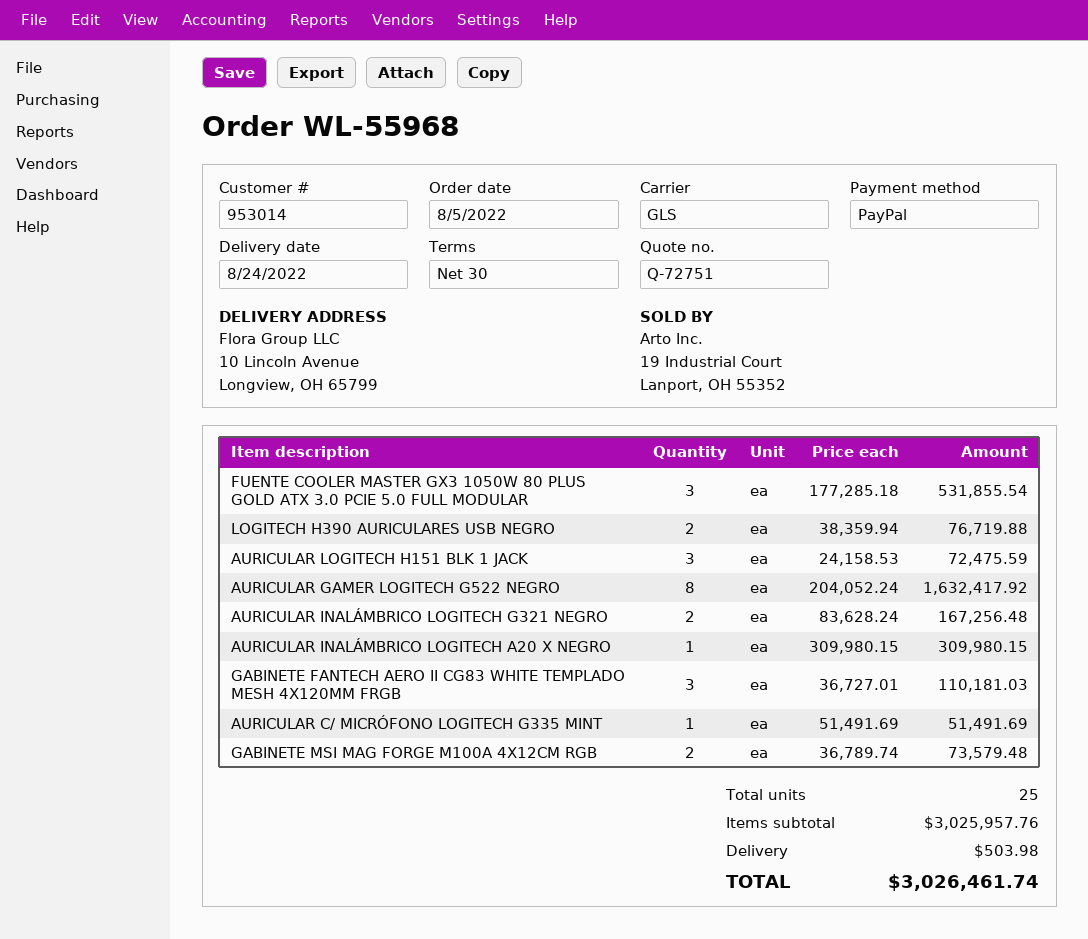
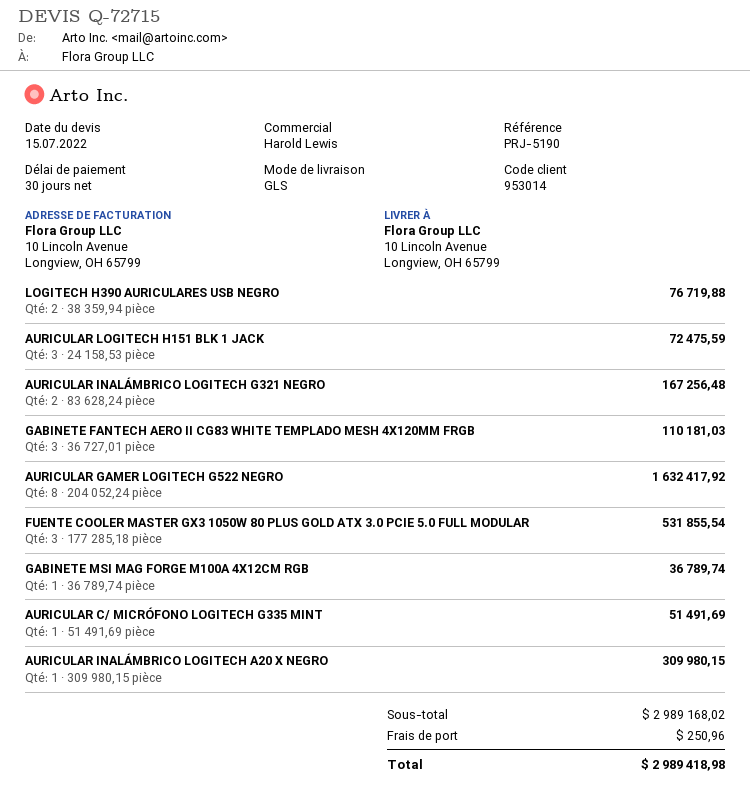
quote number: Q-72751 -> Q-72715
GABINETE MSI MAG FORGE M100A 4X12CM RGB: 2 x 36789.74 = 73579.48 -> 1 x 36789.74 = 36789.74
subtotal: 3025957.76 -> 2989168.02
shipping: 503.98 -> 250.96
total: 3026461.74 -> 2989418.98

